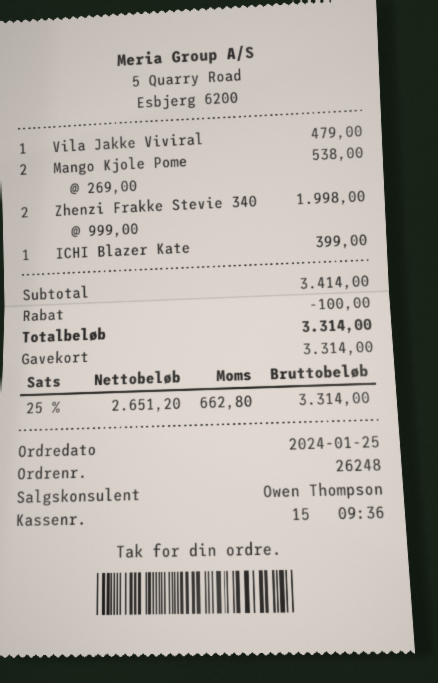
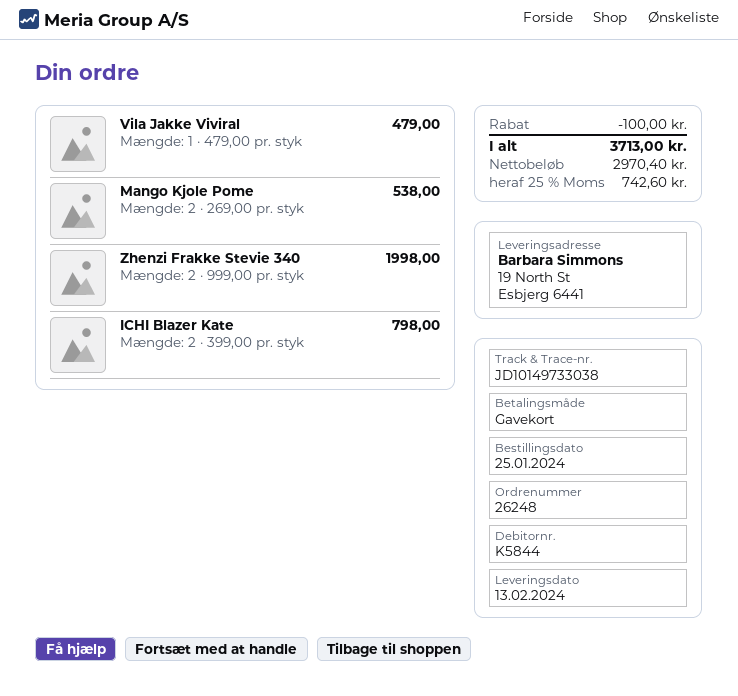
ICHI Blazer Kate: 1 x 399.00 = 399.00 -> 2 x 399.00 = 798.00
net: 2651.20 -> 2970.40
tax: 25% = 662.80 -> 25% = 742.60
total: 3314.00 -> 3713.00

